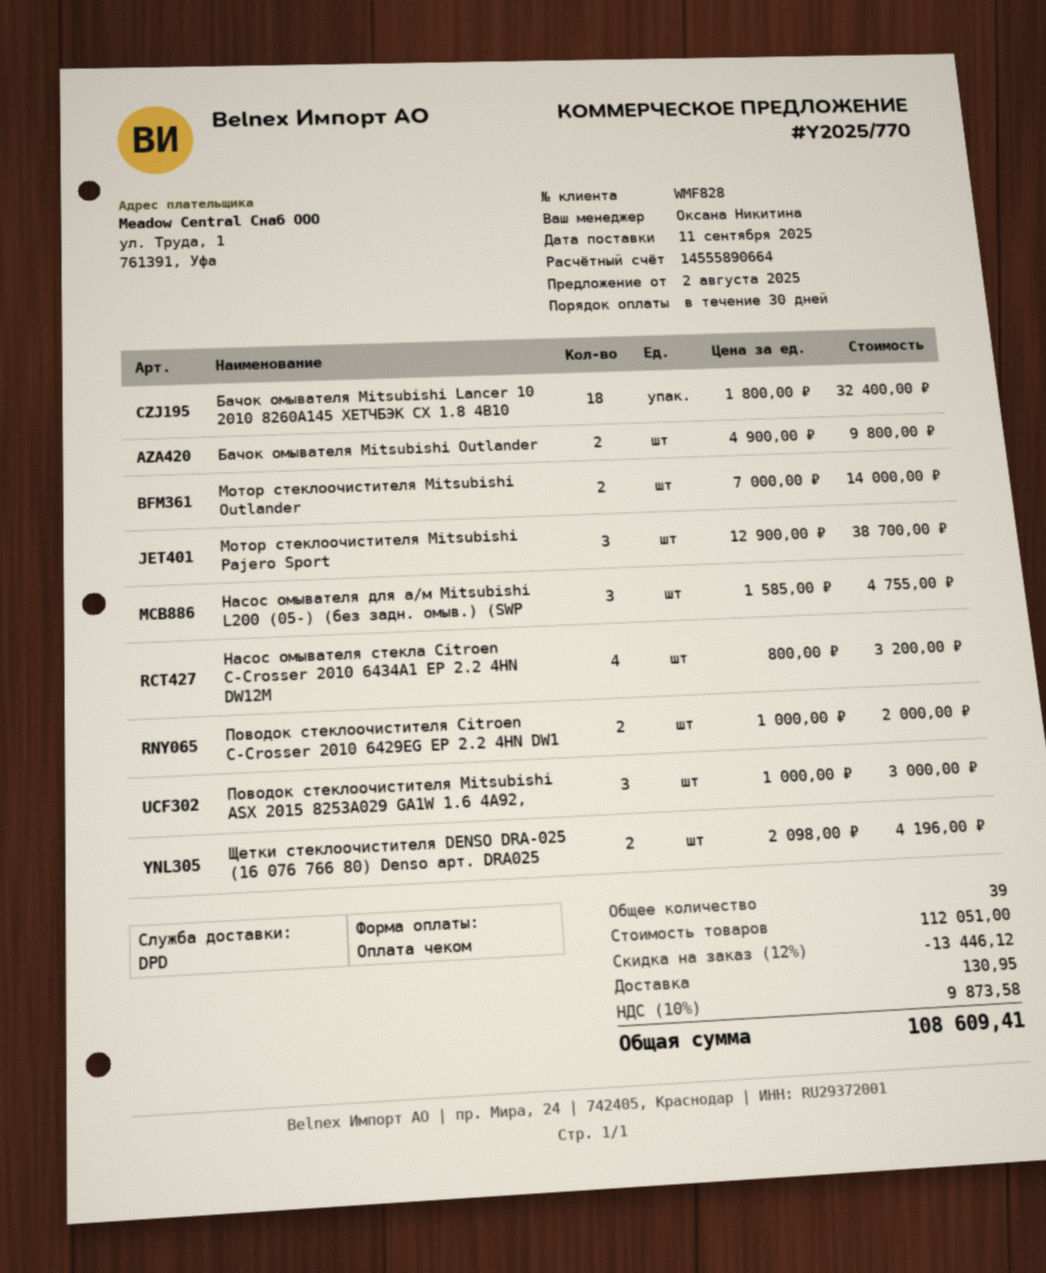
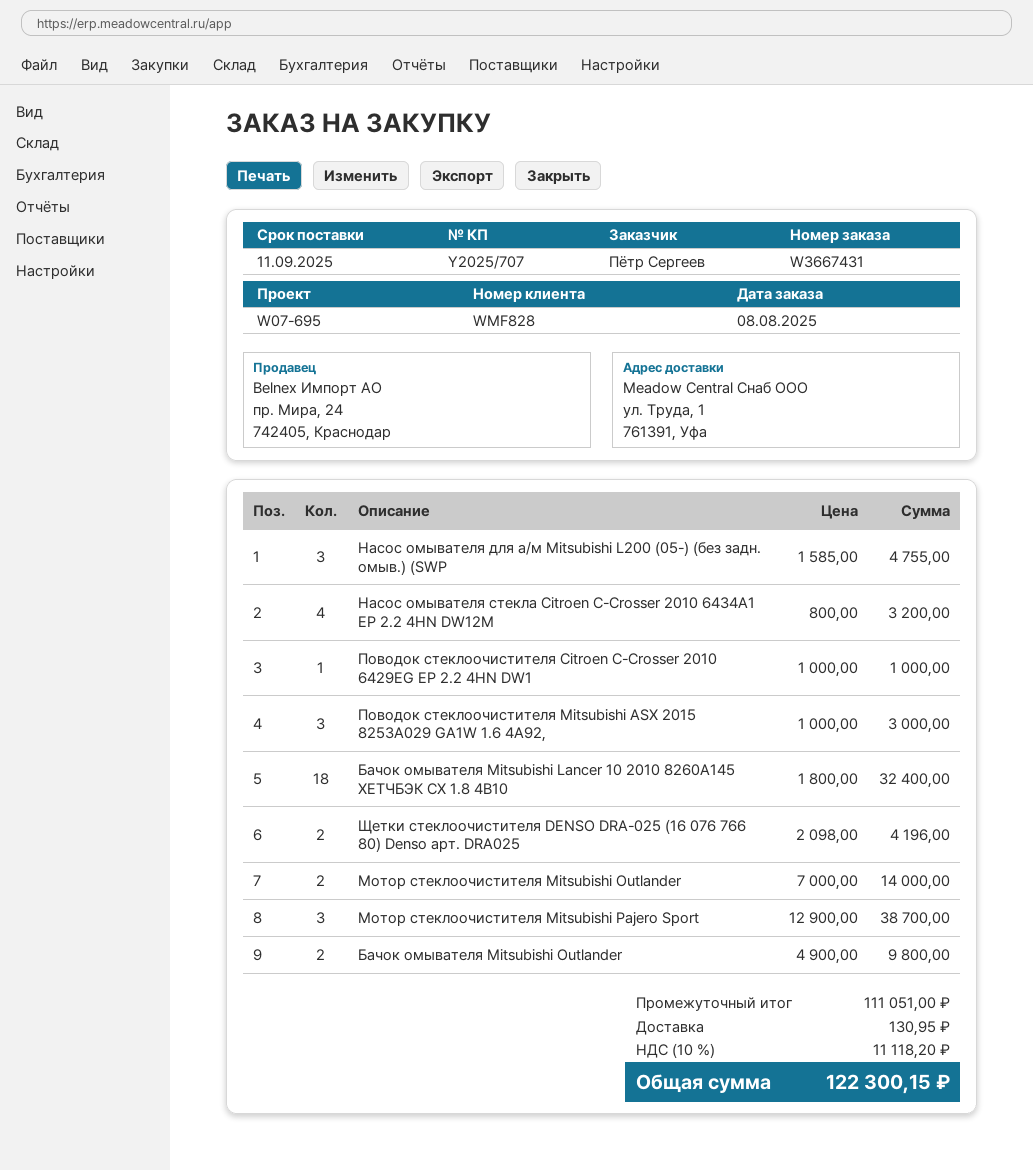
quote number: Y2025/770 -> Y2025/707
Поводок стеклоочистителя Citroen C-Crosser 2010 6429EG EP 2.2 4HN DW1: 2 x 1000.00 = 2000.00 -> 1 x 1000.00 = 1000.00
subtotal: 112051.00 -> 111051.00
discount: 12% = 13446.12 -> none
tax: 10% = 9873.58 -> 10% = 11118.20
total: 108609.41 -> 122300.15

